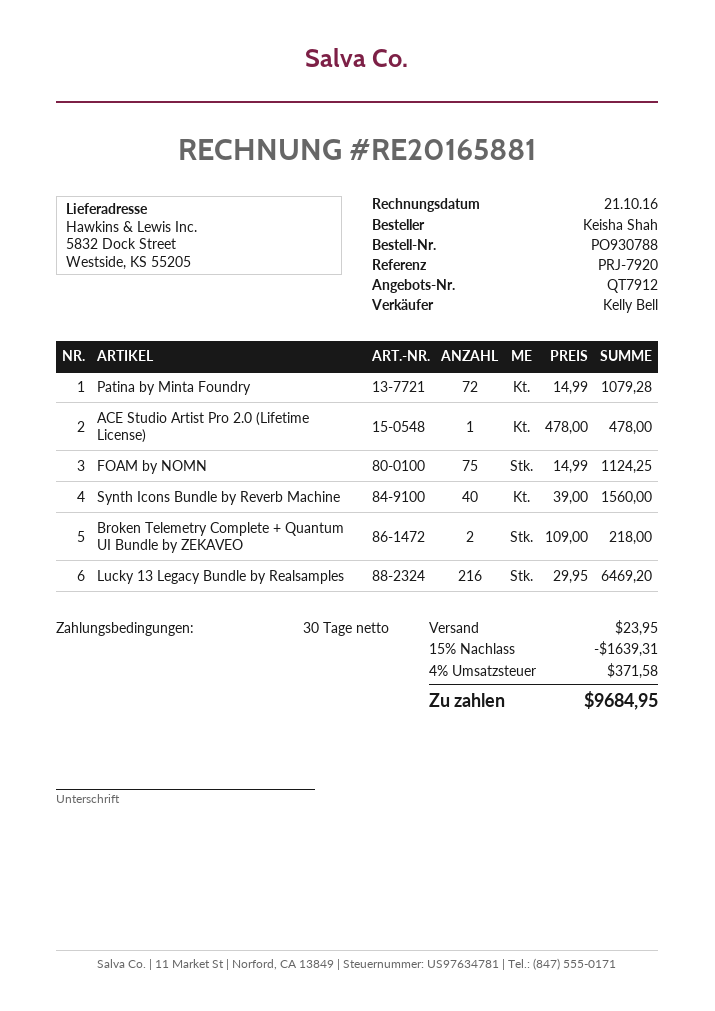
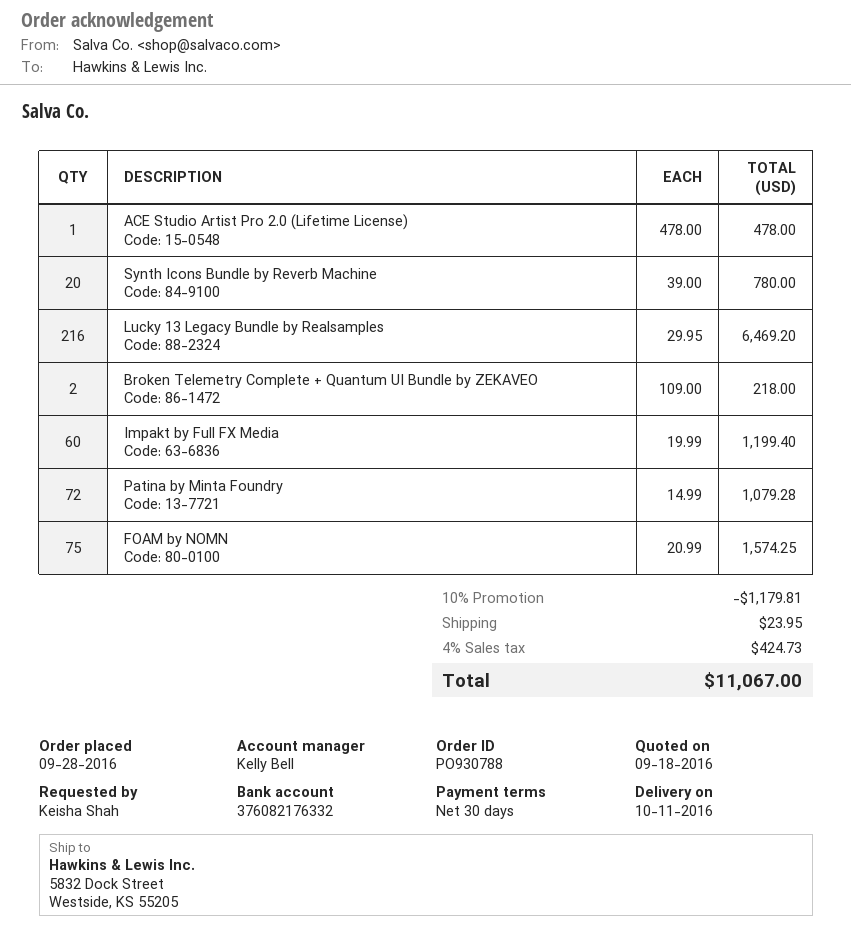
FOAM by NOMN: 75 x 14.99 = 1124.25 -> 75 x 20.99 = 1574.25
Synth Icons Bundle by Reverb Machine: 40 x 39.00 = 1560.00 -> 20 x 39.00 = 780.00
Impakt by Full FX Media: none -> 60 x 19.99 = 1199.40
discount: 15% = 1639.31 -> 10% = 1179.81
tax: 4% = 371.58 -> 4% = 424.73
total: 9684.95 -> 11067.00

